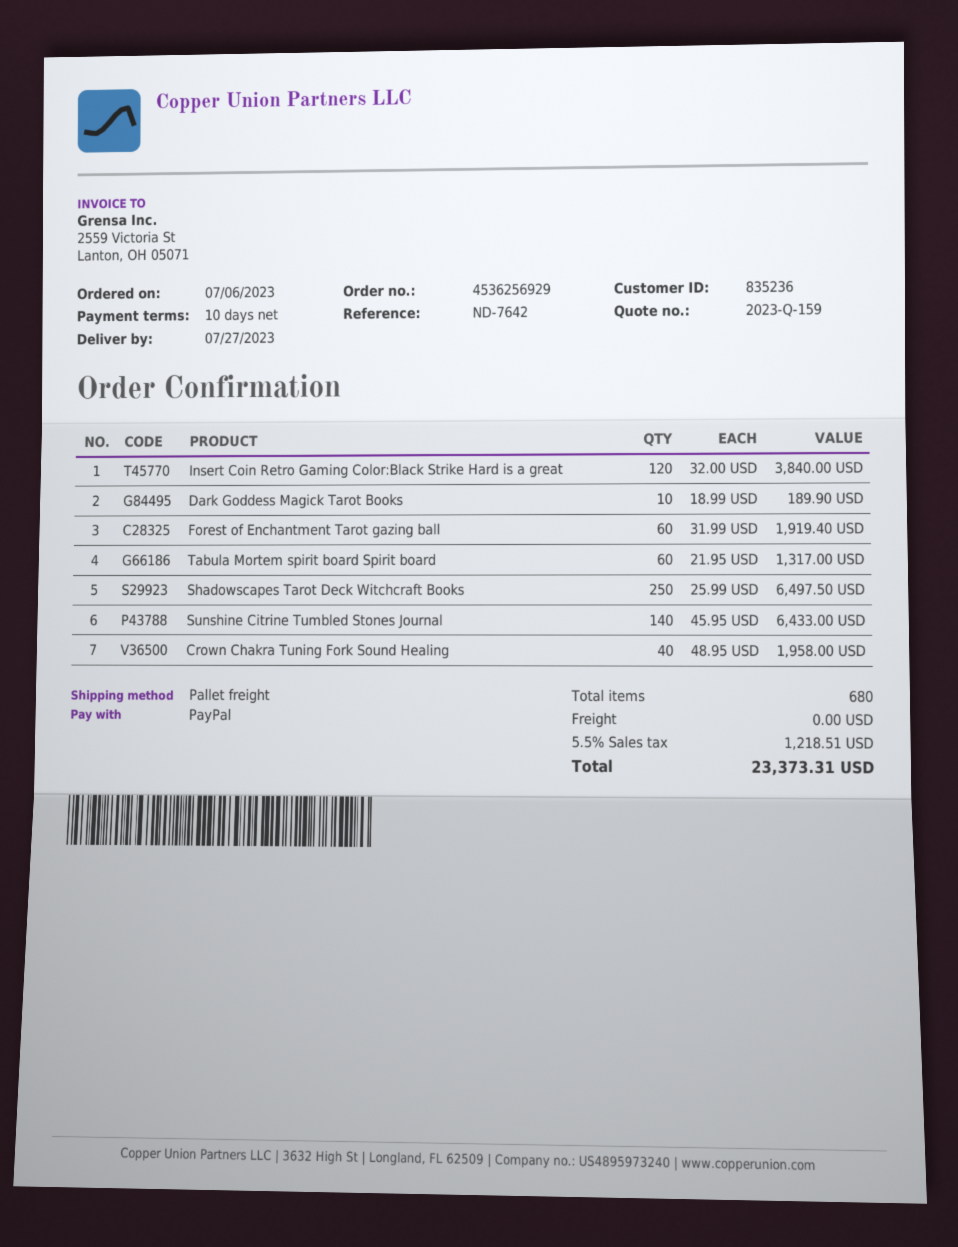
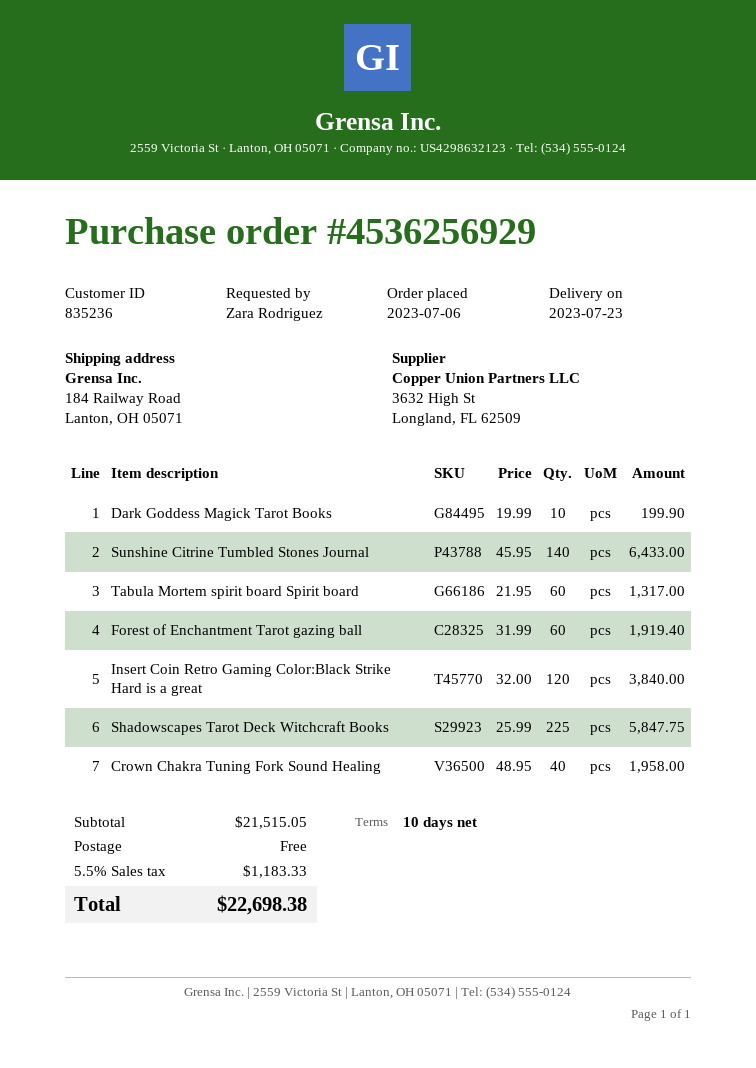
delivery date: 2023-07-27 -> 2023-07-23
Dark Goddess Magick Tarot Books: 10 x 18.99 = 189.90 -> 10 x 19.99 = 199.90
Shadowscapes Tarot Deck Witchcraft Books: 250 x 25.99 = 6497.50 -> 225 x 25.99 = 5847.75
tax: 5.5% = 1218.51 -> 5.5% = 1183.33
total: 23373.31 -> 22698.38

